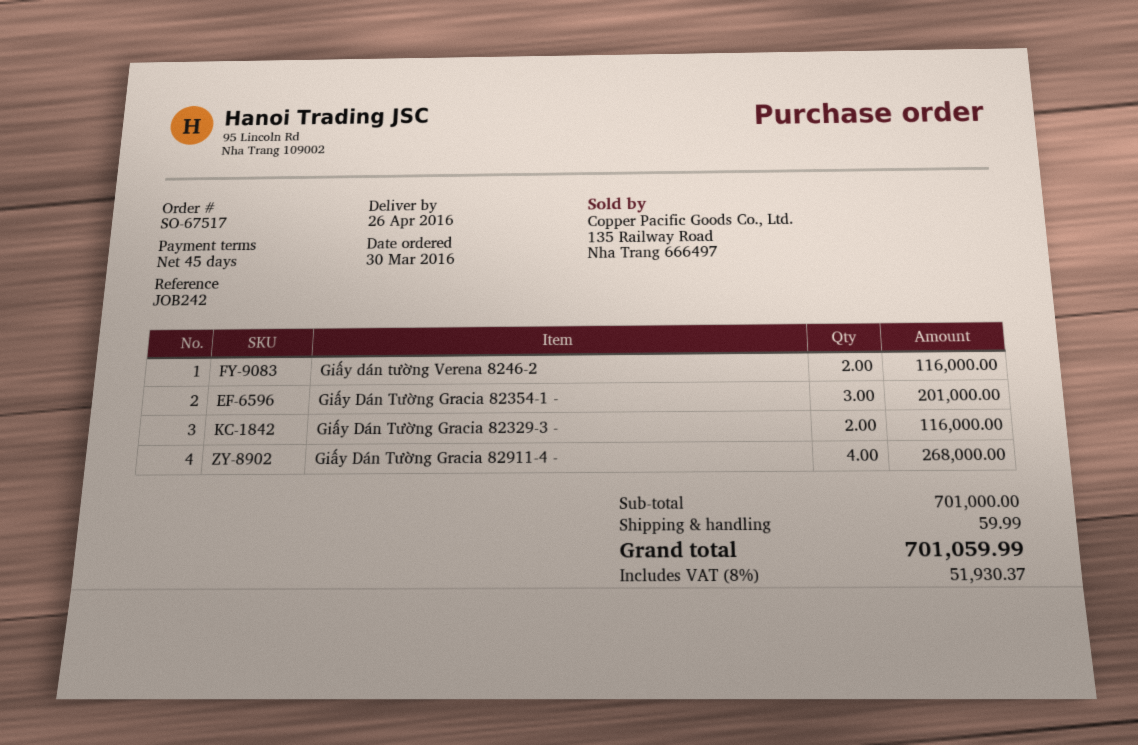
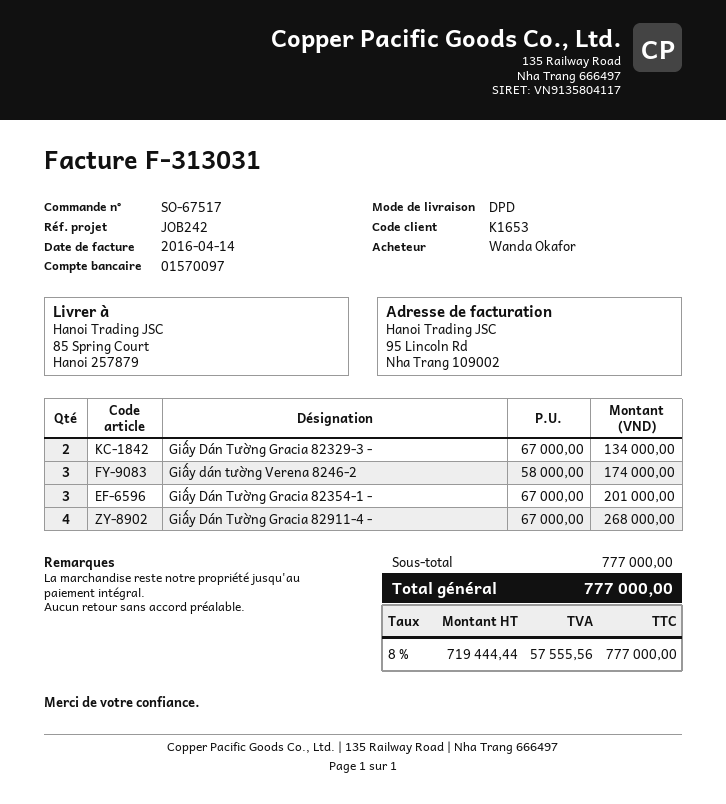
Giấy dán tường Verena 8246-2: 2 for 116000.00 -> 3 for 174000.00
Giấy Dán Tường Gracia 82329-3 -: 2 for 116000.00 -> 2 for 134000.00
subtotal: 701000.00 -> 777000.00
shipping: 59.99 -> none
tax: 8% = 51930.37 -> 8% = 57555.56
total: 701059.99 -> 777000.00

